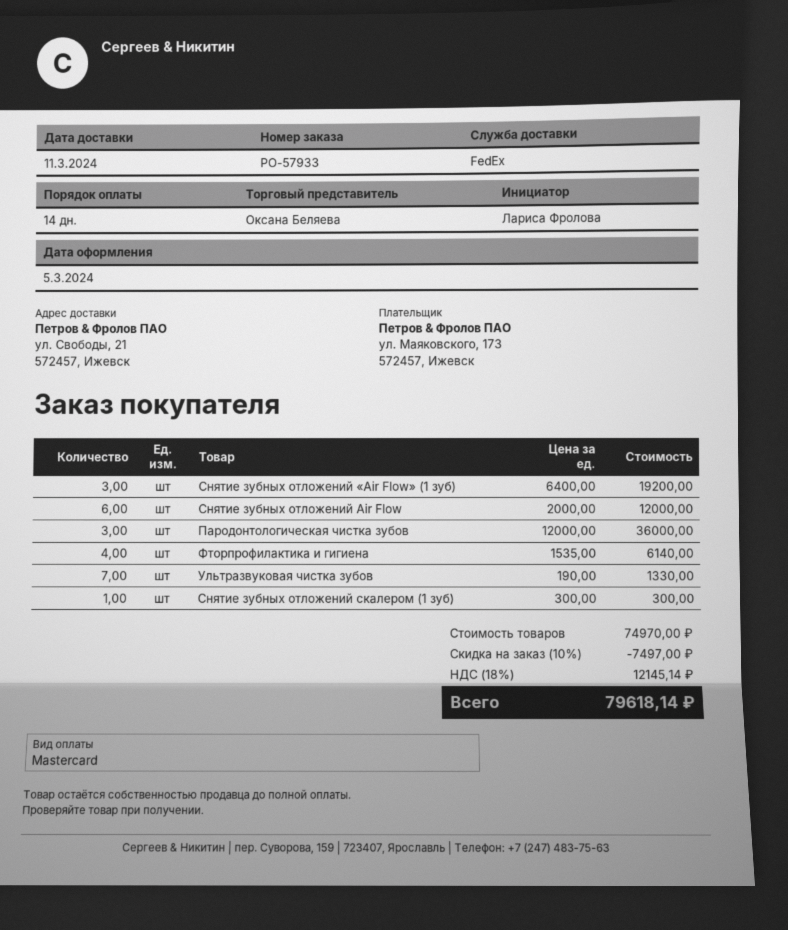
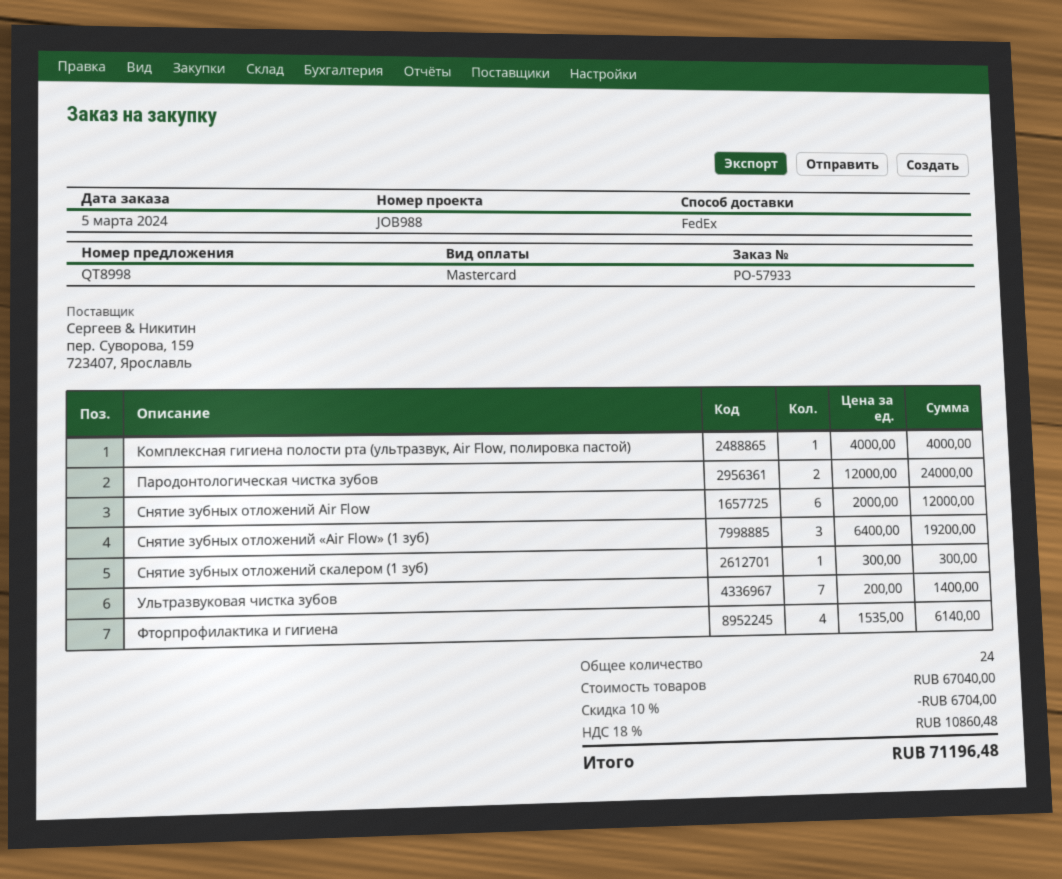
Пародонтологическая чистка зубов: 3 x 12000.00 = 36000.00 -> 2 x 12000.00 = 24000.00
Ультразвуковая чистка зубов: 7 x 190.00 = 1330.00 -> 7 x 200.00 = 1400.00
Комплексная гигиена полости рта (ультразвук, Air Flow, полировка пастой): none -> 1 x 4000.00 = 4000.00
subtotal: 74970.00 -> 67040.00
discount: 10% = 7497.00 -> 10% = 6704.00
tax: 18% = 12145.14 -> 18% = 10860.48
total: 79618.14 -> 71196.48

